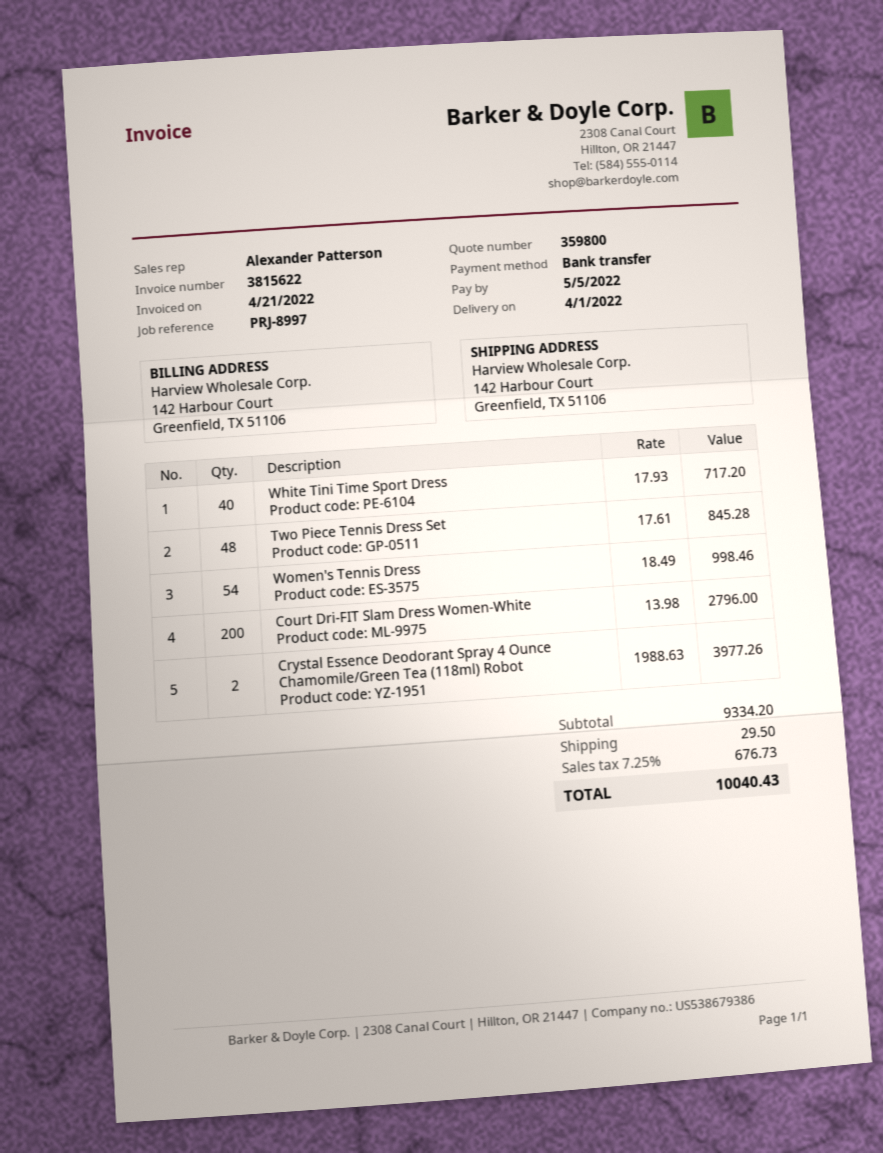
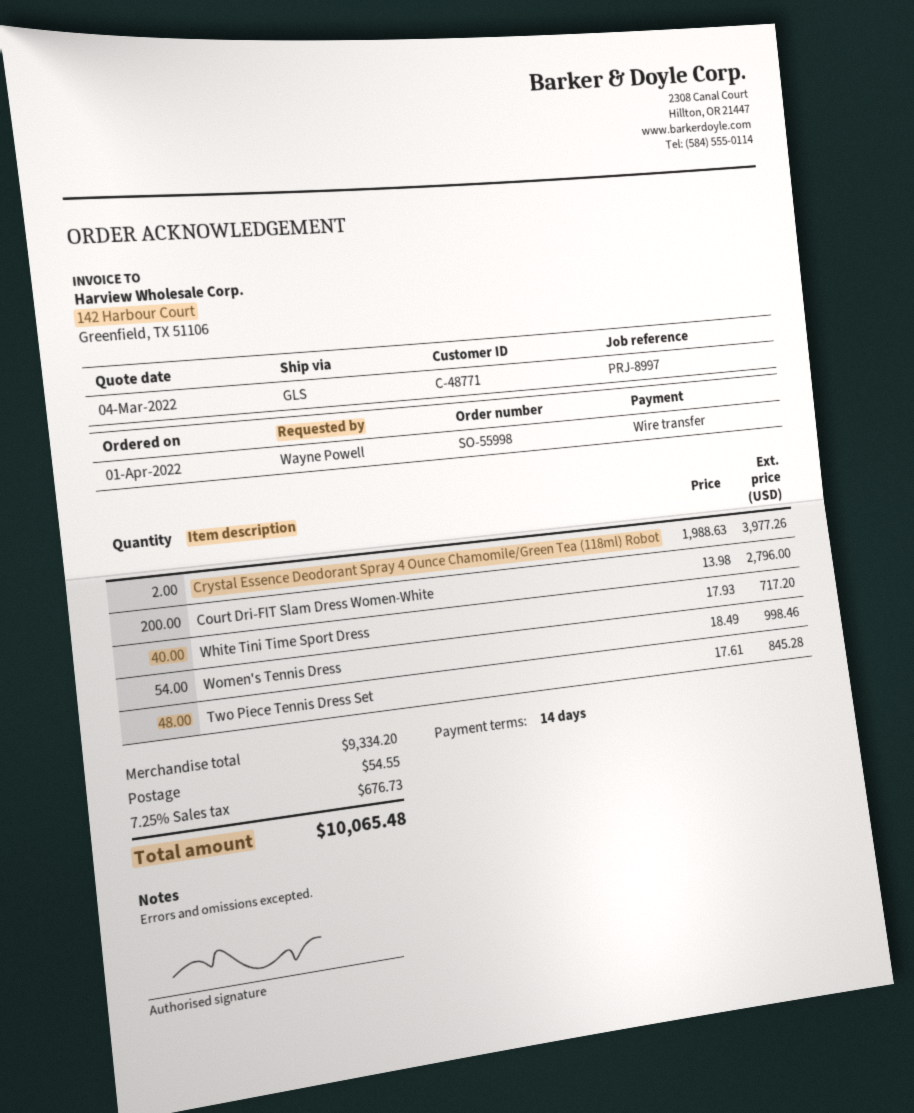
shipping: 29.50 -> 54.55
total: 10040.43 -> 10065.48

